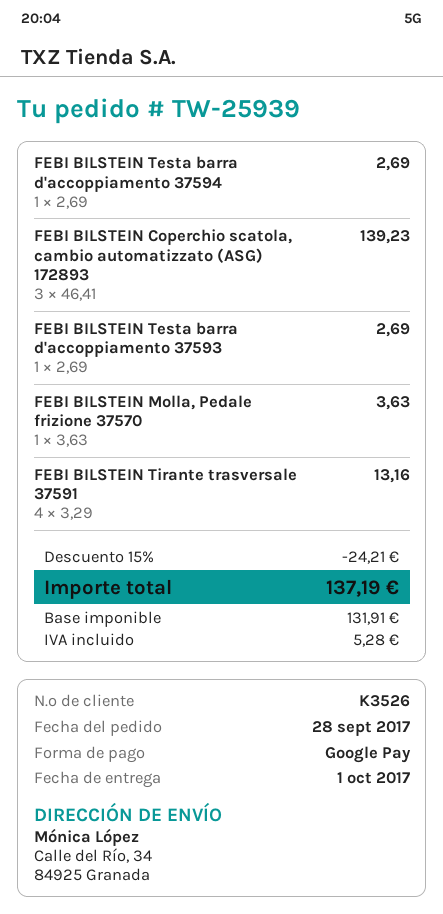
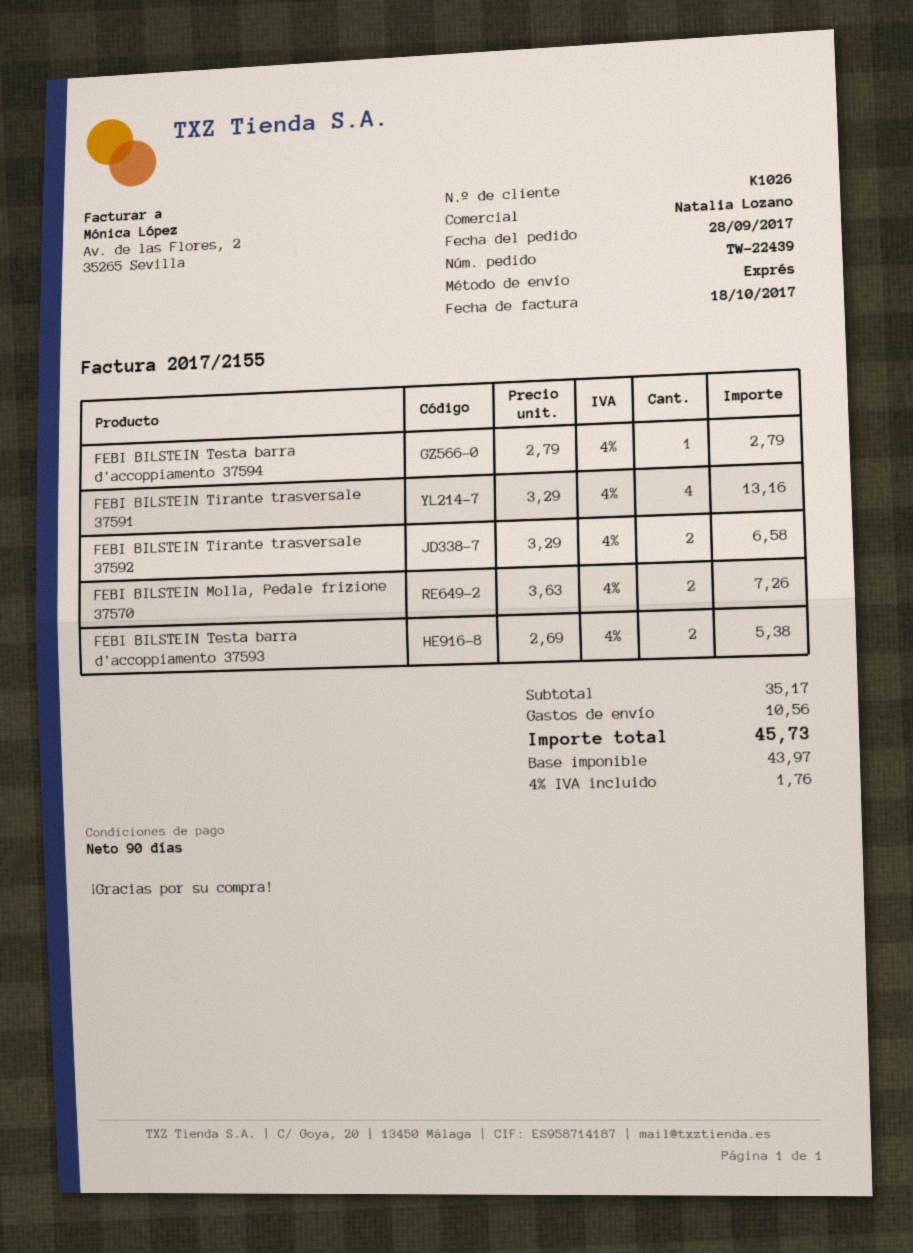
order number: TW-25939 -> TW-22439
customer number: K3526 -> K1026
FEBI BILSTEIN Testa barra d'accoppiamento 37594: 1 x 2.69 = 2.69 -> 1 x 2.79 = 2.79
FEBI BILSTEIN Coperchio scatola, cambio automatizzato (ASG) 172893: 3 x 46.41 = 139.23 -> none
FEBI BILSTEIN Testa barra d'accoppiamento 37593: 1 x 2.69 = 2.69 -> 2 x 2.69 = 5.38
FEBI BILSTEIN Molla, Pedale frizione 37570: 1 x 3.63 = 3.63 -> 2 x 3.63 = 7.26
FEBI BILSTEIN Tirante trasversale 37592: none -> 2 x 3.29 = 6.58
discount: 15% = 24.21 -> none
shipping: none -> 10.56
net: 131.91 -> 43.97
tax: 5.28 -> 1.76
total: 137.19 -> 45.73

